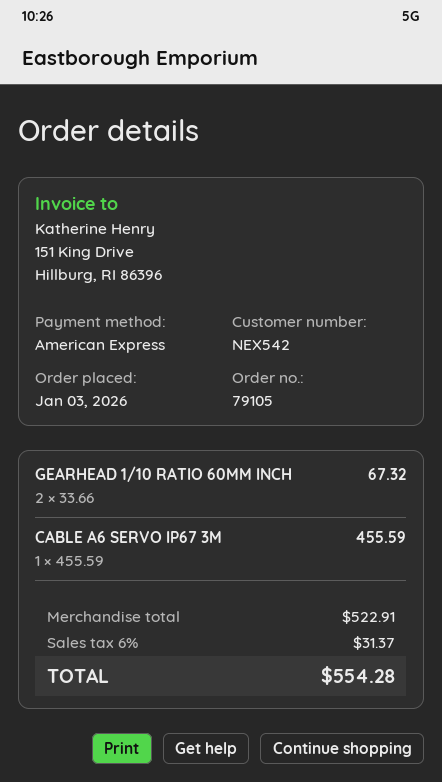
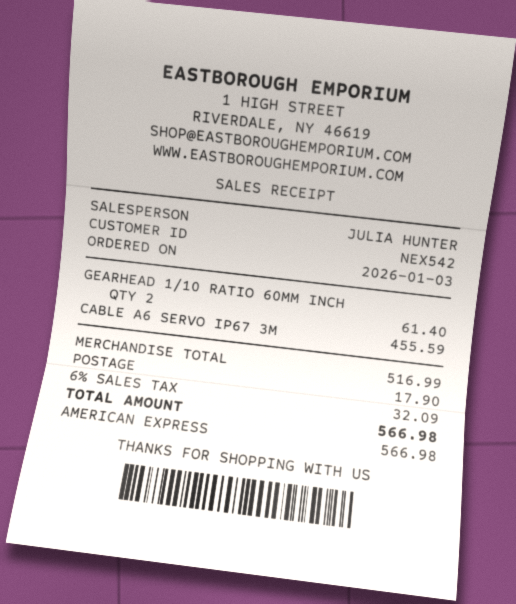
GEARHEAD 1/10 RATIO 60MM INCH: 2 for 67.32 -> 2 for 61.40
subtotal: 522.91 -> 516.99
shipping: none -> 17.90
tax: 6% = 31.37 -> 6% = 32.09
total: 554.28 -> 566.98

